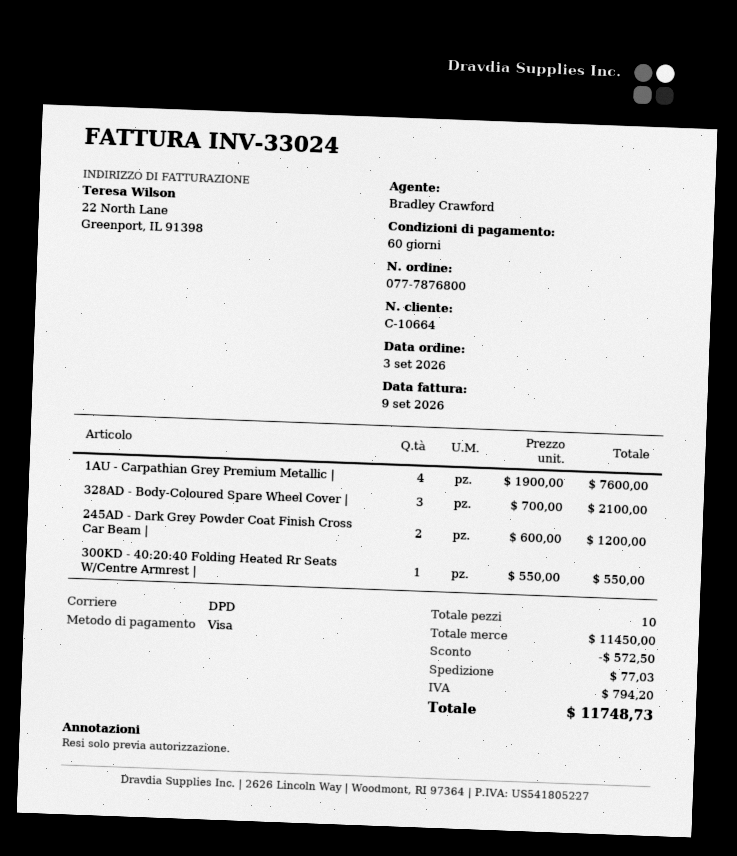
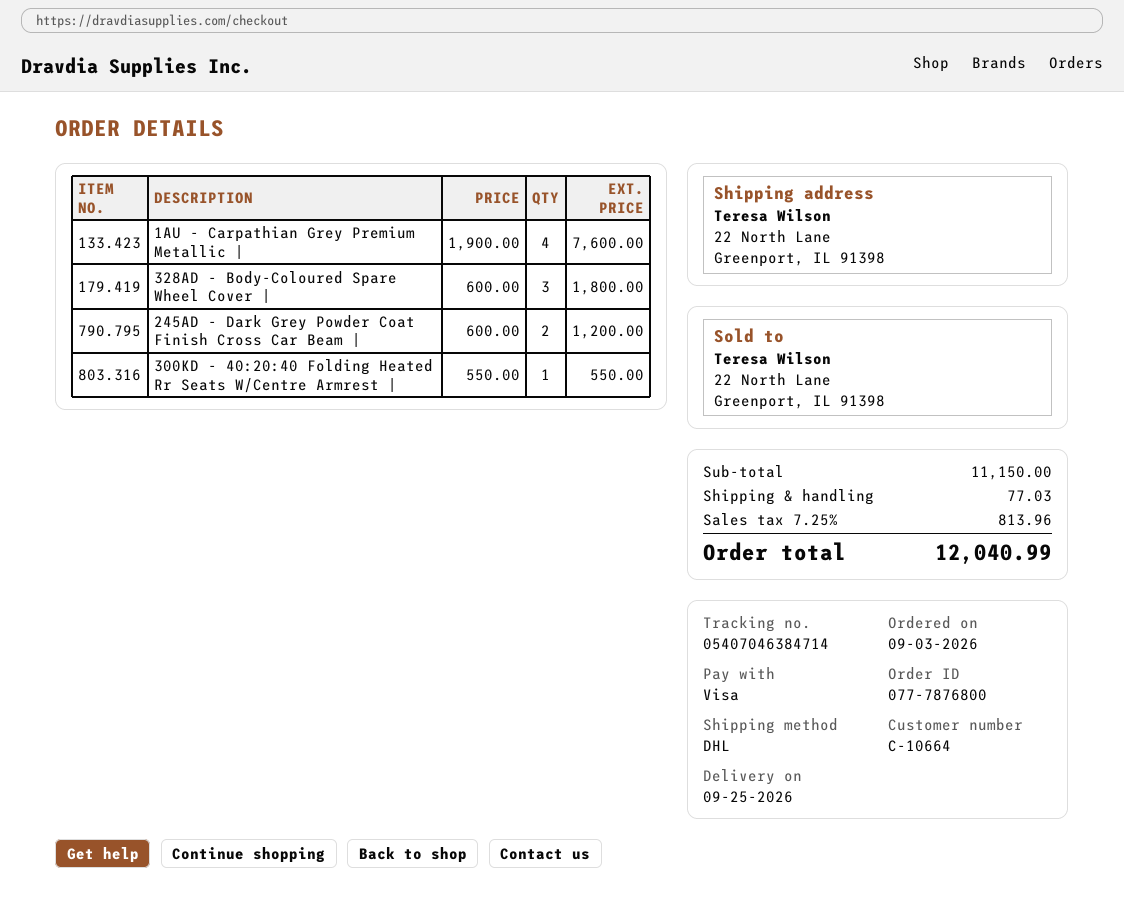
shipping method: DPD -> DHL
328AD - Body-Coloured Spare Wheel Cover |: 3 x 700.00 = 2100.00 -> 3 x 600.00 = 1800.00
subtotal: 11450.00 -> 11150.00
discount: 572.50 -> none
tax: 794.20 -> 813.96
total: 11748.73 -> 12040.99

